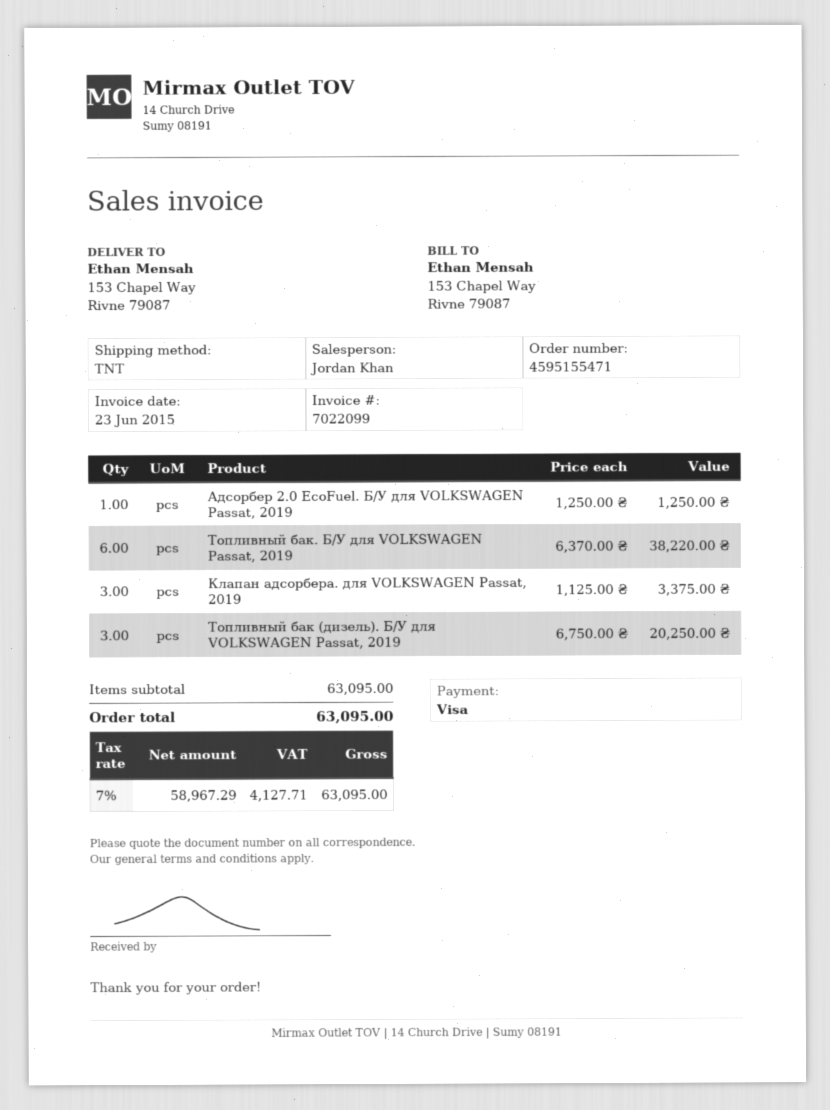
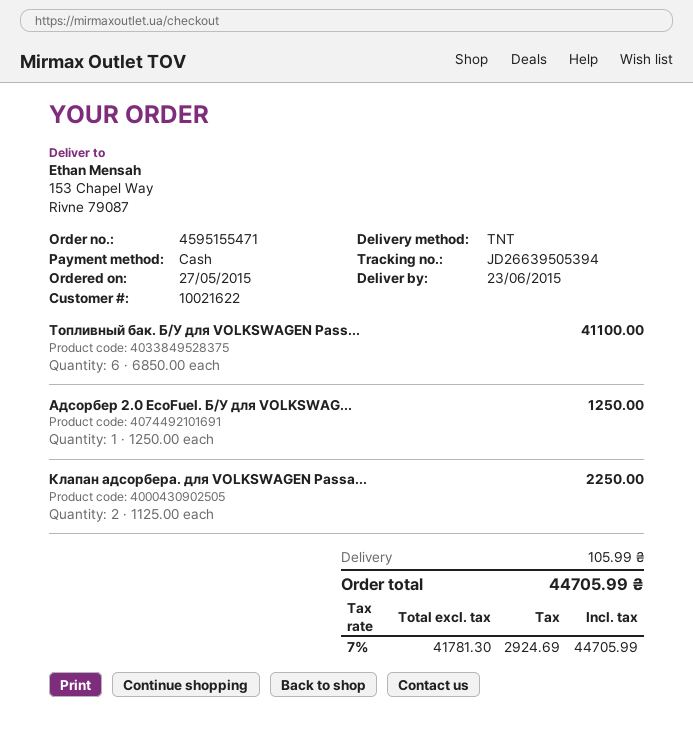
payment method: Visa -> cash
Топливный бак. Б/У для VOLKSWAGEN Passat, 2019: 6 x 6370.00 = 38220.00 -> 6 x 6850.00 = 41100.00
Клапан адсорбера. для VOLKSWAGEN Passat, 2019: 3 x 1125.00 = 3375.00 -> 2 x 1125.00 = 2250.00
Топливный бак (дизель). Б/У для VOLKSWAGEN Passat, 2019: 3 x 6750.00 = 20250.00 -> none
shipping: none -> 105.99
net: 58967.29 -> 41781.30
tax: 7% = 4127.71 -> 7% = 2924.69
total: 63095.00 -> 44705.99

